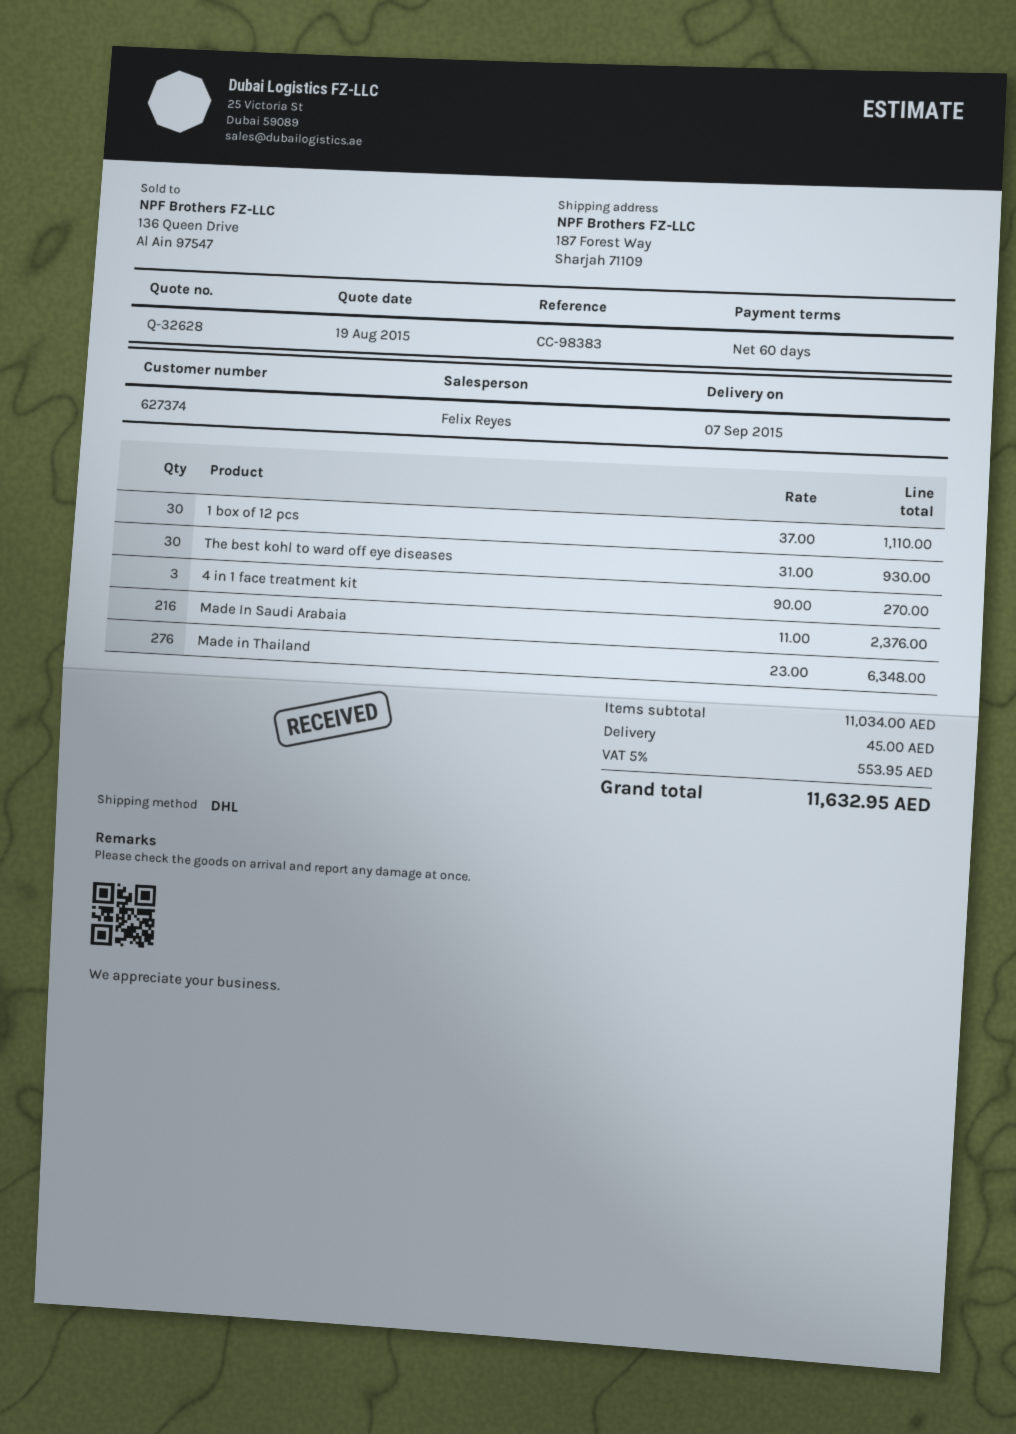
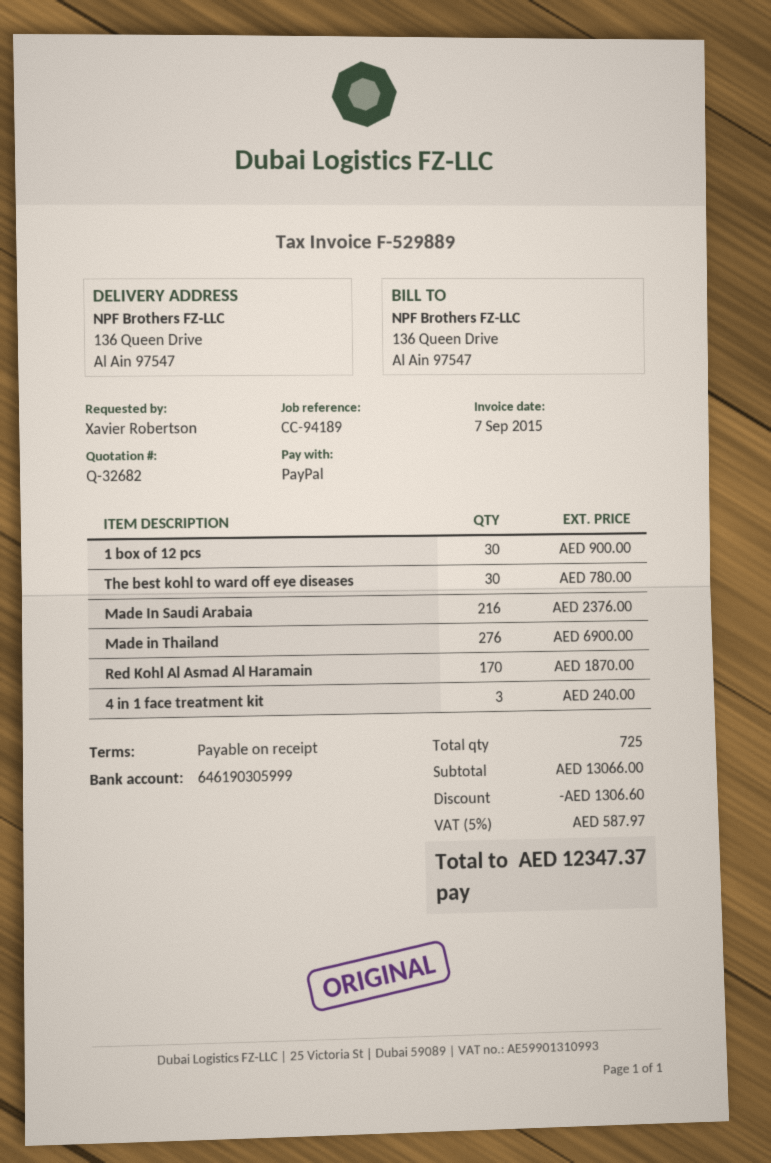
quote number: Q-32628 -> Q-32682
payment terms: 60 days -> on receipt
reference: CC-98383 -> CC-94189
ship to: 187 Forest Way, Sharjah 71109 -> 136 Queen Drive, Al Ain 97547
1 box of 12 pcs: 30 for 1110.00 -> 30 for 900.00
The best kohl to ward off eye diseases: 30 for 930.00 -> 30 for 780.00
4 in 1 face treatment kit: 3 for 270.00 -> 3 for 240.00
Made in Thailand: 276 for 6348.00 -> 276 for 6900.00
Red Kohl Al Asmad Al Haramain: none -> 170 for 1870.00
subtotal: 11034.00 -> 13066.00
discount: none -> 1306.60
shipping: 45.00 -> none
tax: 5% = 553.95 -> 5% = 587.97
total: 11632.95 -> 12347.37

